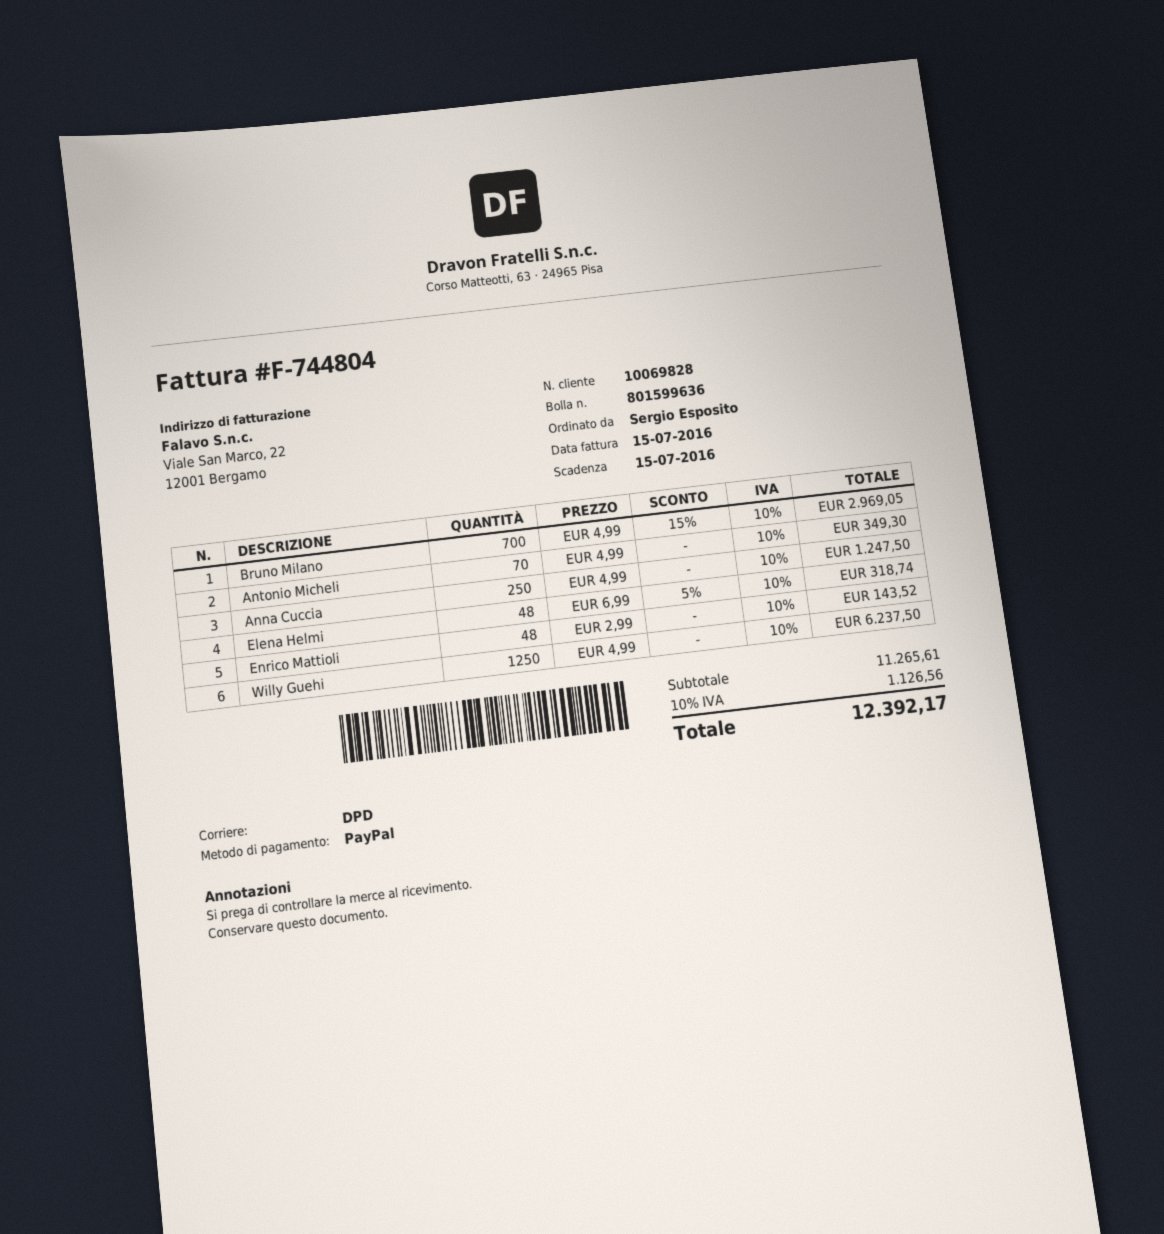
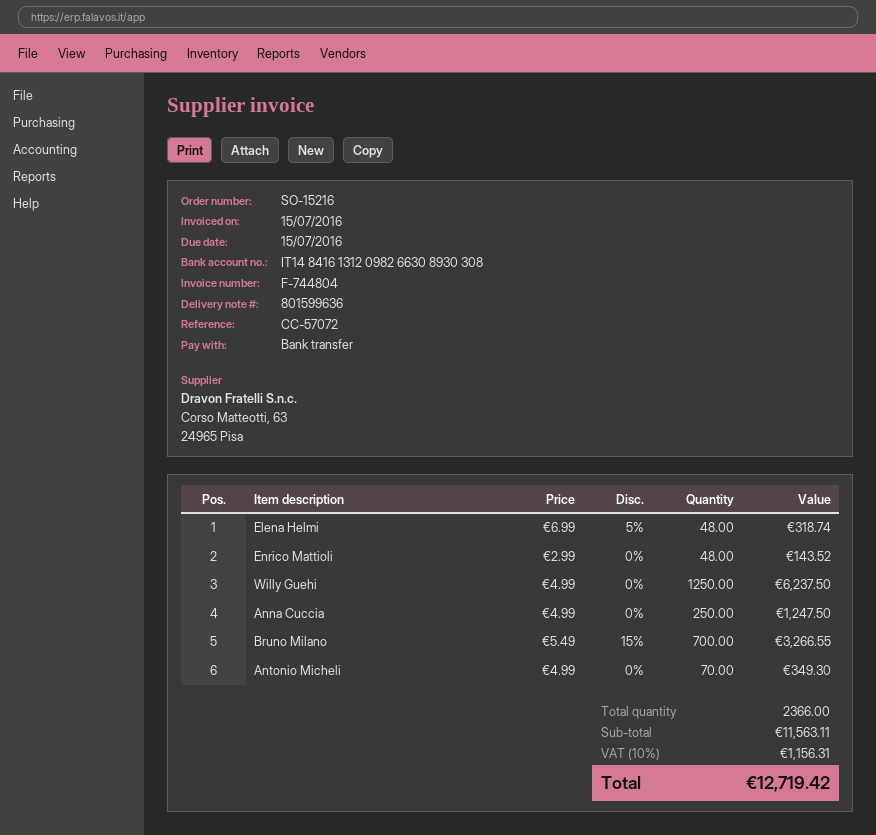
payment method: PayPal -> bank transfer
Bruno Milano: 700 x 4.99 - 15% = 2969.05 -> 700 x 5.49 - 15% = 3266.55
subtotal: 11265.61 -> 11563.11
tax: 10% = 1126.56 -> 10% = 1156.31
total: 12392.17 -> 12719.42

